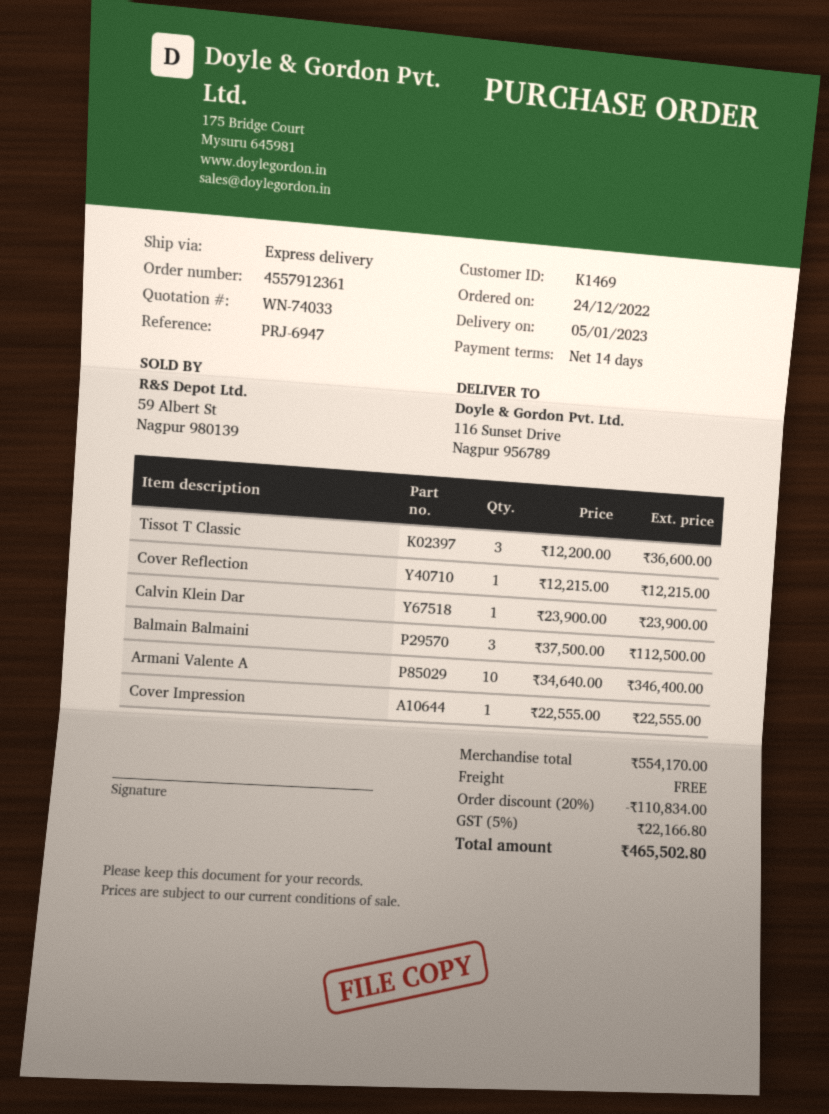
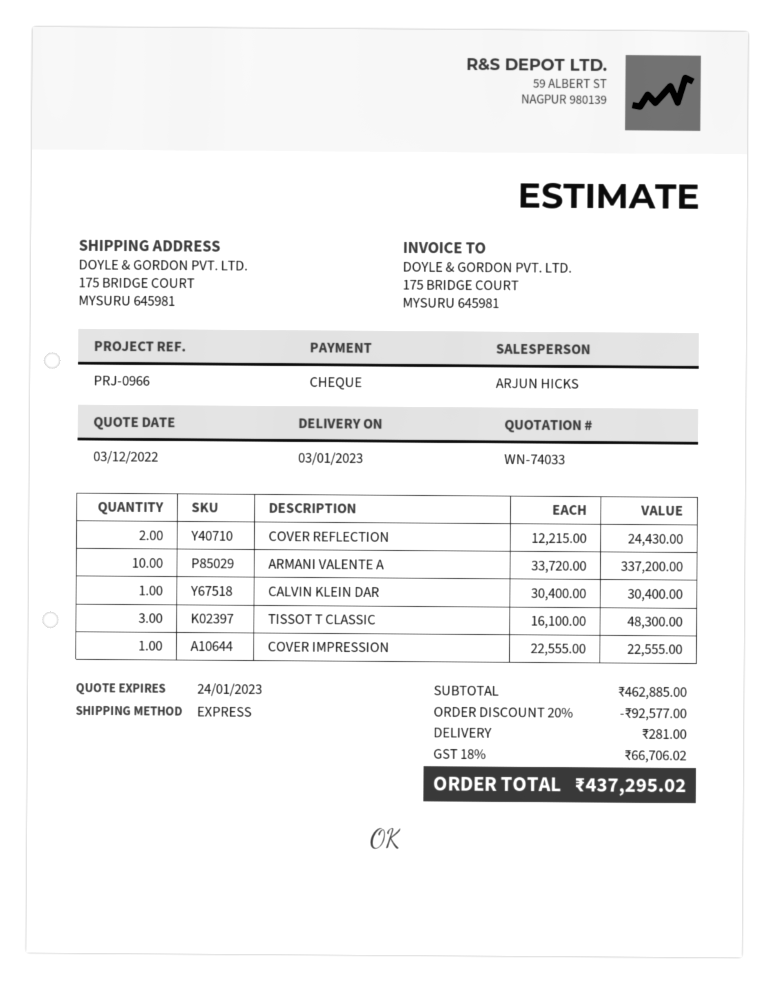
delivery date: 2023-01-05 -> 2023-01-03
reference: PRJ-6947 -> PRJ-0966
ship to: 116 Sunset Drive, Nagpur 956789 -> 175 BRIDGE COURT, MYSURU 645981
Tissot T Classic: 3 x 12200.00 = 36600.00 -> 3 x 16100.00 = 48300.00
Cover Reflection: 1 x 12215.00 = 12215.00 -> 2 x 12215.00 = 24430.00
Calvin Klein Dar: 1 x 23900.00 = 23900.00 -> 1 x 30400.00 = 30400.00
Balmain Balmaini: 3 x 37500.00 = 112500.00 -> none
Armani Valente A: 10 x 34640.00 = 346400.00 -> 10 x 33720.00 = 337200.00
subtotal: 554170.00 -> 462885.00
discount: 20% = 110834.00 -> 20% = 92577.00
shipping: 0.00 -> 281.00
tax: 5% = 22166.80 -> 18% = 66706.02
total: 465502.80 -> 437295.02

